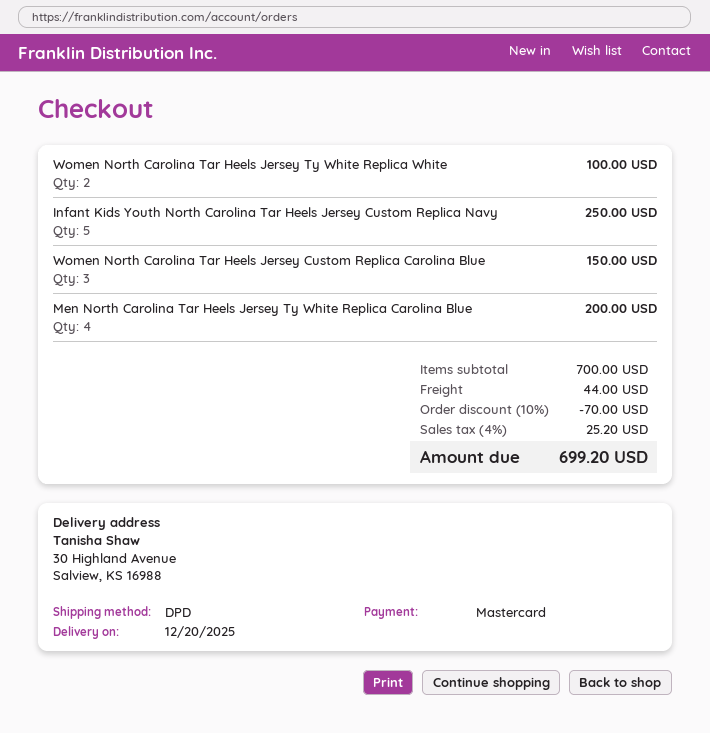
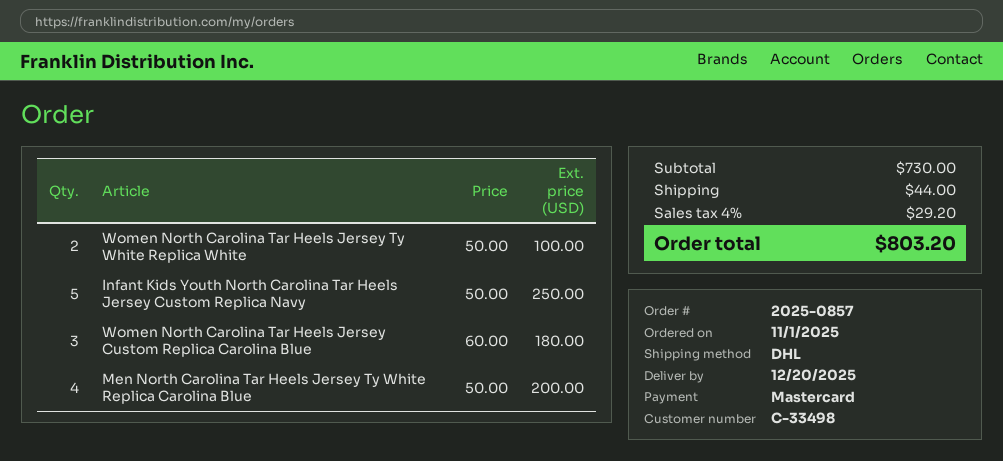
shipping method: DPD -> DHL
Women North Carolina Tar Heels Jersey Custom Replica Carolina Blue: 3 for 150.00 -> 3 for 180.00
subtotal: 700.00 -> 730.00
discount: 10% = 70.00 -> none
tax: 4% = 25.20 -> 4% = 29.20
total: 699.20 -> 803.20

